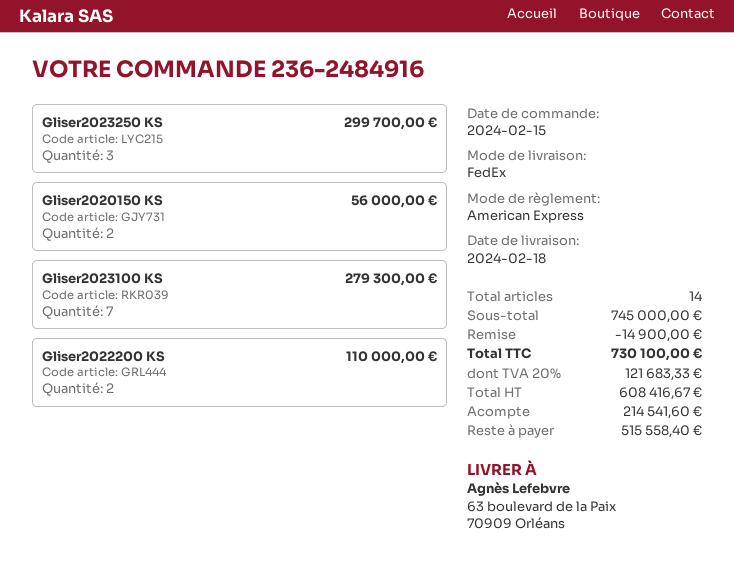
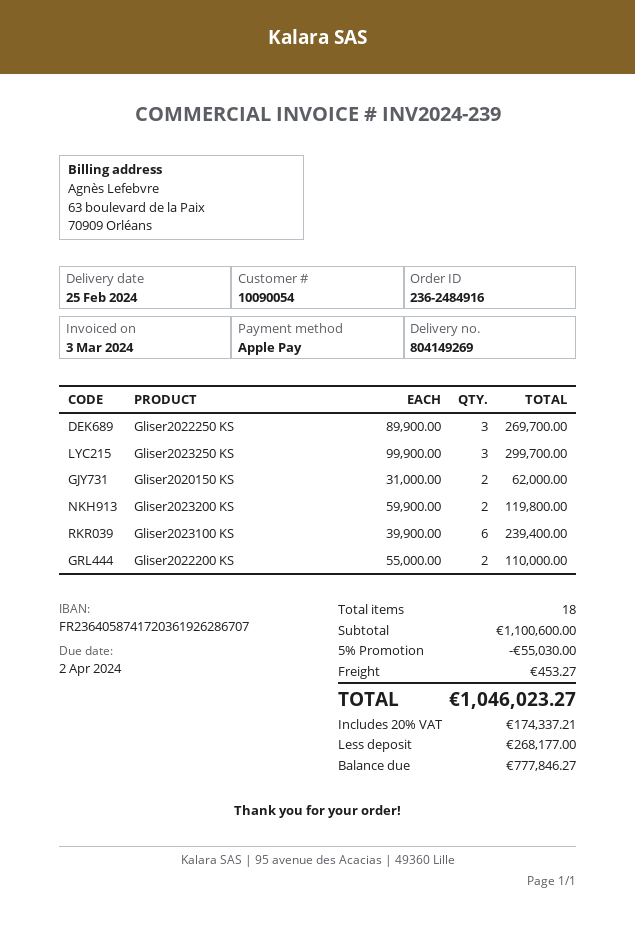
delivery date: 2024-02-18 -> 2024-02-25
payment method: American Express -> Apple Pay
Gliser2020150 KS: 2 for 56000.00 -> 2 for 62000.00
Gliser2023100 KS: 7 for 279300.00 -> 6 for 239400.00
Gliser2022250 KS: none -> 3 for 269700.00
Gliser2023200 KS: none -> 2 for 119800.00
total quantity: 14 -> 18
subtotal: 745000.00 -> 1100600.00
discount: 14900.00 -> 55030.00
shipping: none -> 453.27
tax: 20% = 121683.33 -> 20% = 174337.21
total: 730100.00 -> 1046023.27
deposit: 214541.60 -> 268177.00
balance: 515558.40 -> 777846.27

